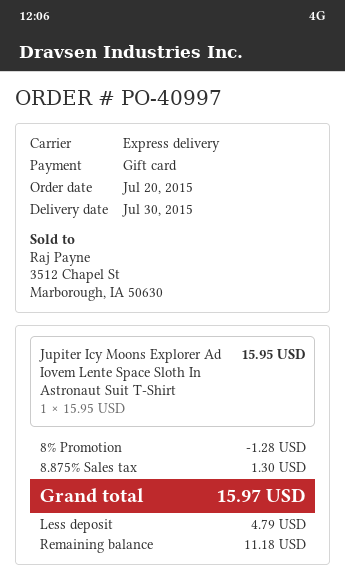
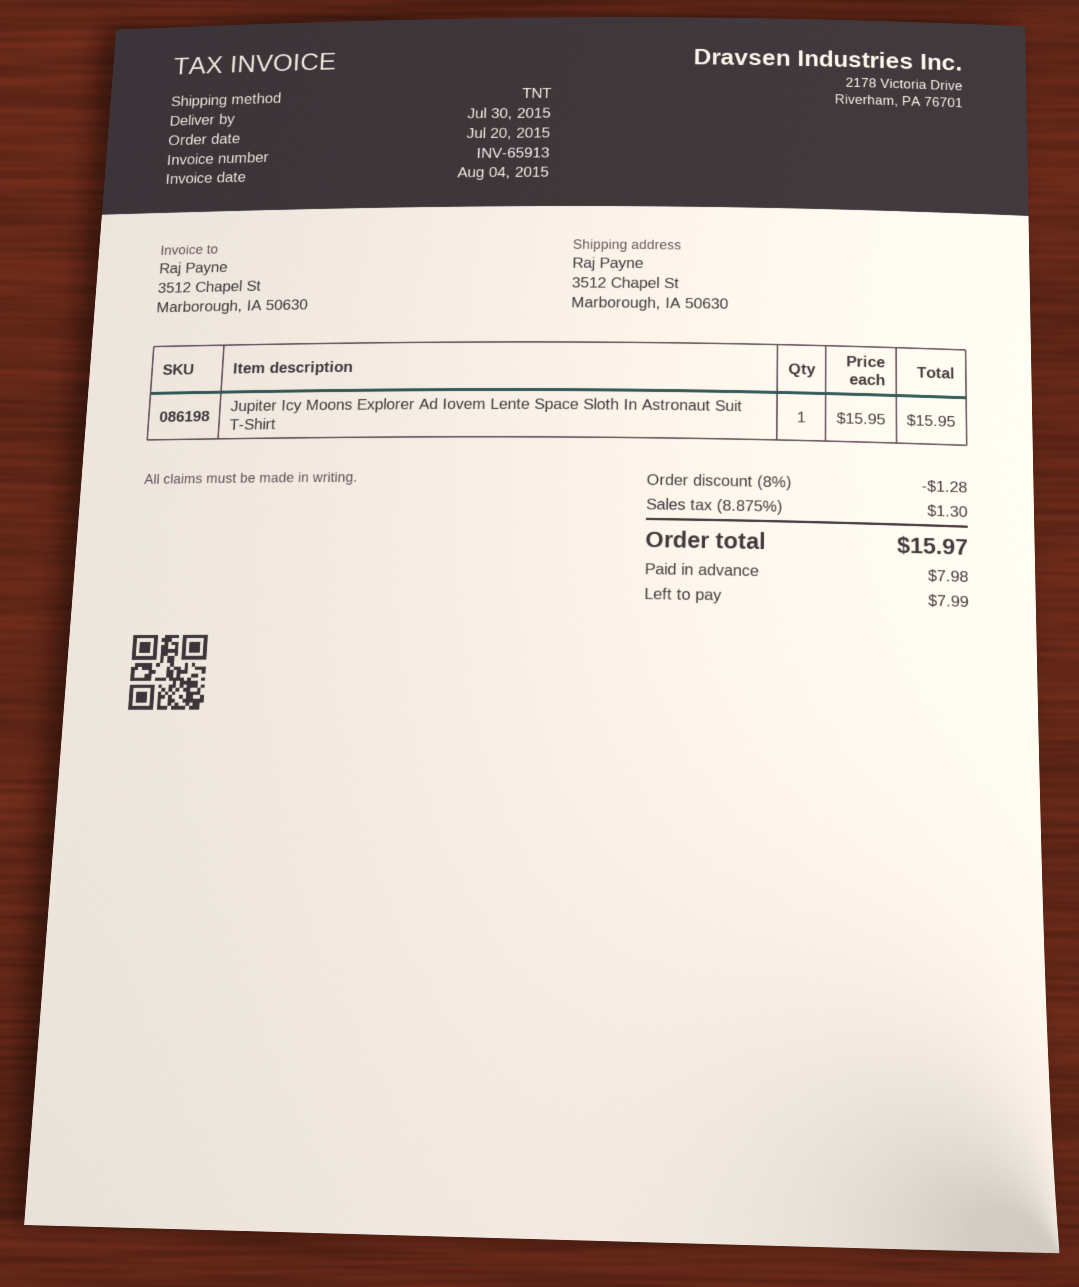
shipping method: express -> TNT
deposit: 4.79 -> 7.98
balance: 11.18 -> 7.99

